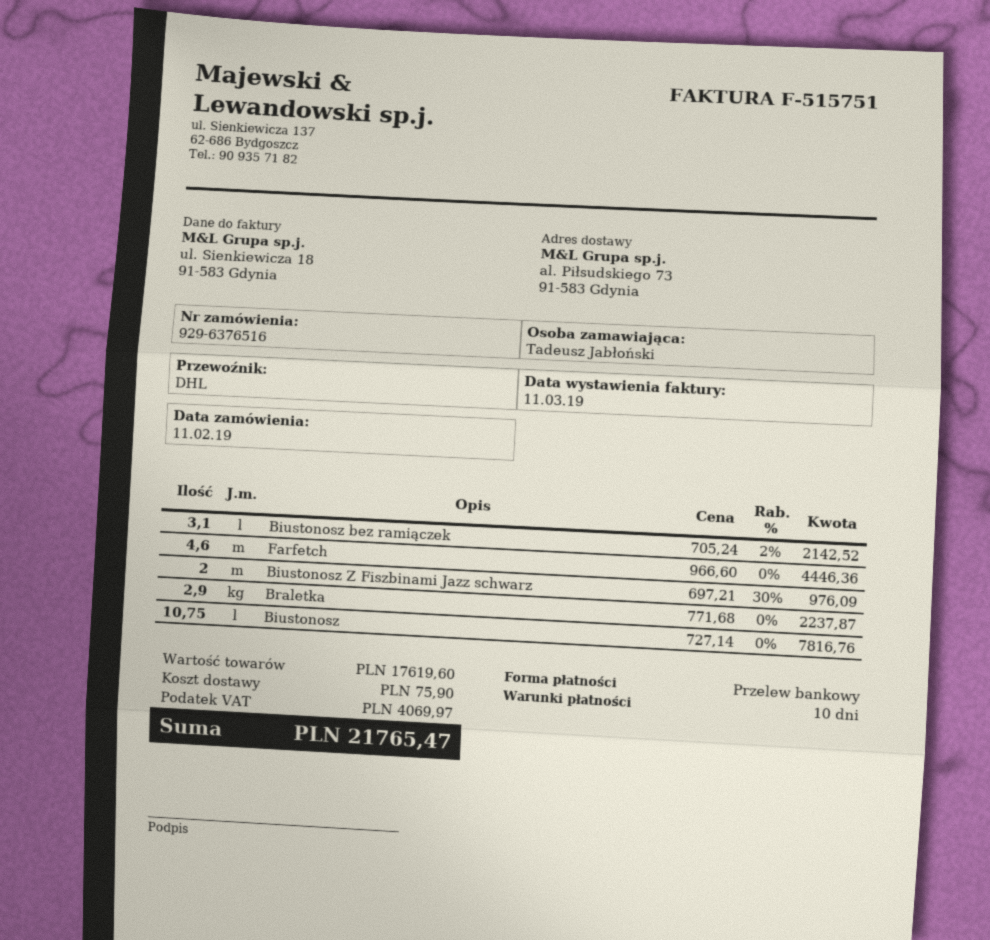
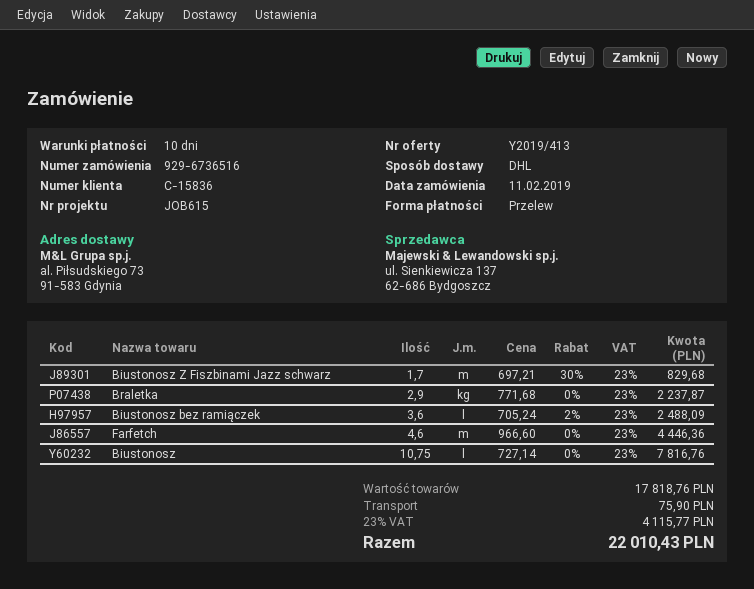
order number: 929-6376516 -> 929-6736516
Biustonosz bez ramiączek: 3.1 x 705.24 - 2% = 2142.52 -> 3.6 x 705.24 - 2% = 2488.09
Biustonosz Z Fiszbinami Jazz schwarz: 2 x 697.21 - 30% = 976.09 -> 1.7 x 697.21 - 30% = 829.68
subtotal: 17619.60 -> 17818.76
tax: 4069.97 -> 4115.77
total: 21765.47 -> 22010.43

